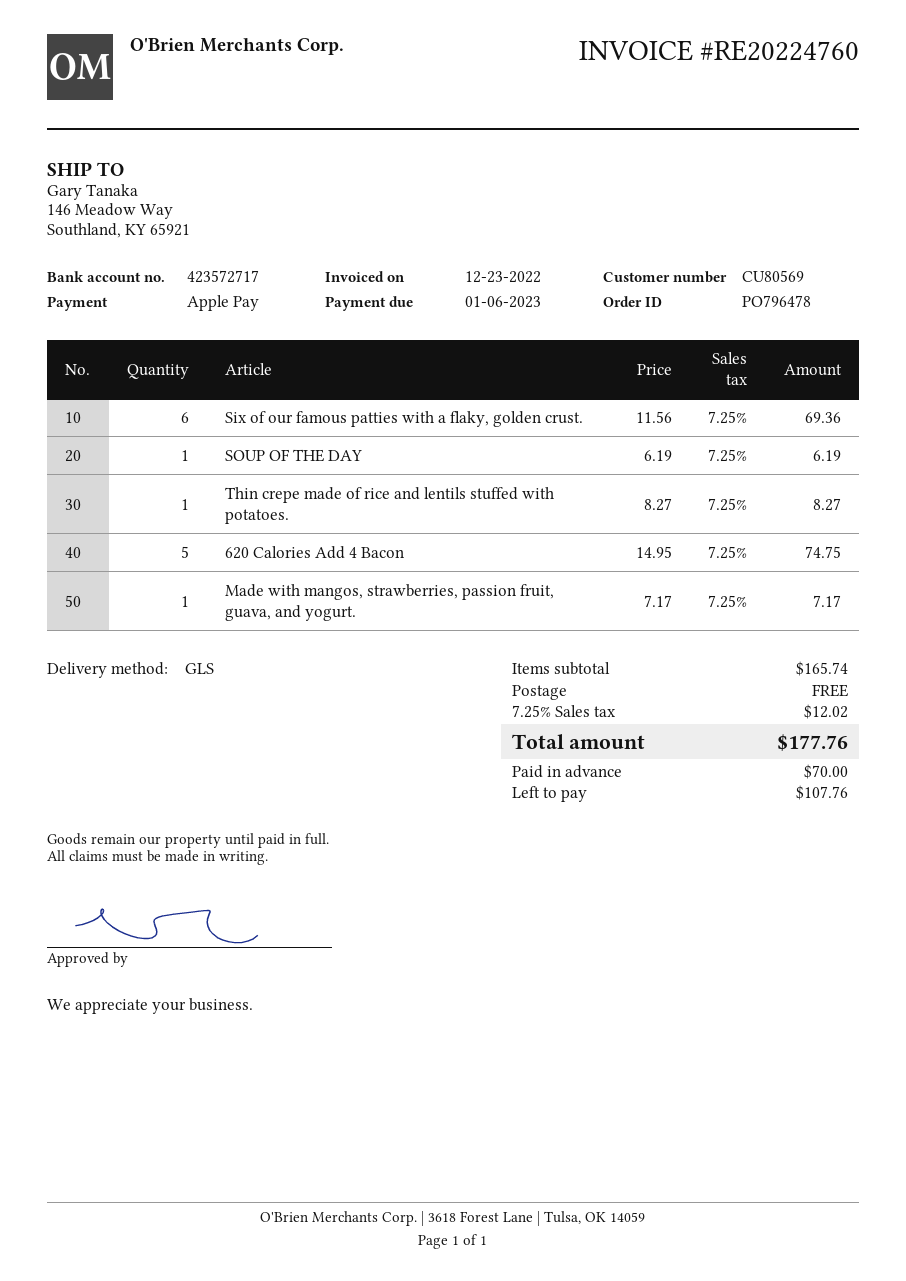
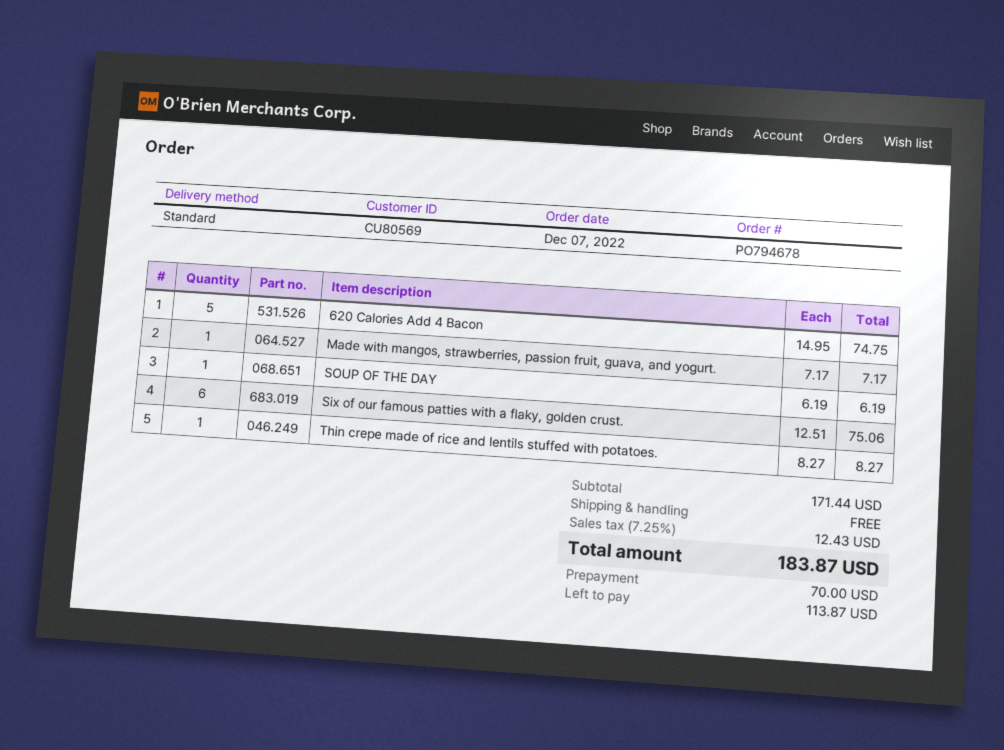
order number: PO796478 -> PO794678
shipping method: GLS -> standard
Six of our famous patties with a flaky, golden crust.: 6 x 11.56 = 69.36 -> 6 x 12.51 = 75.06
subtotal: 165.74 -> 171.44
tax: 7.25% = 12.02 -> 7.25% = 12.43
total: 177.76 -> 183.87
balance: 107.76 -> 113.87

